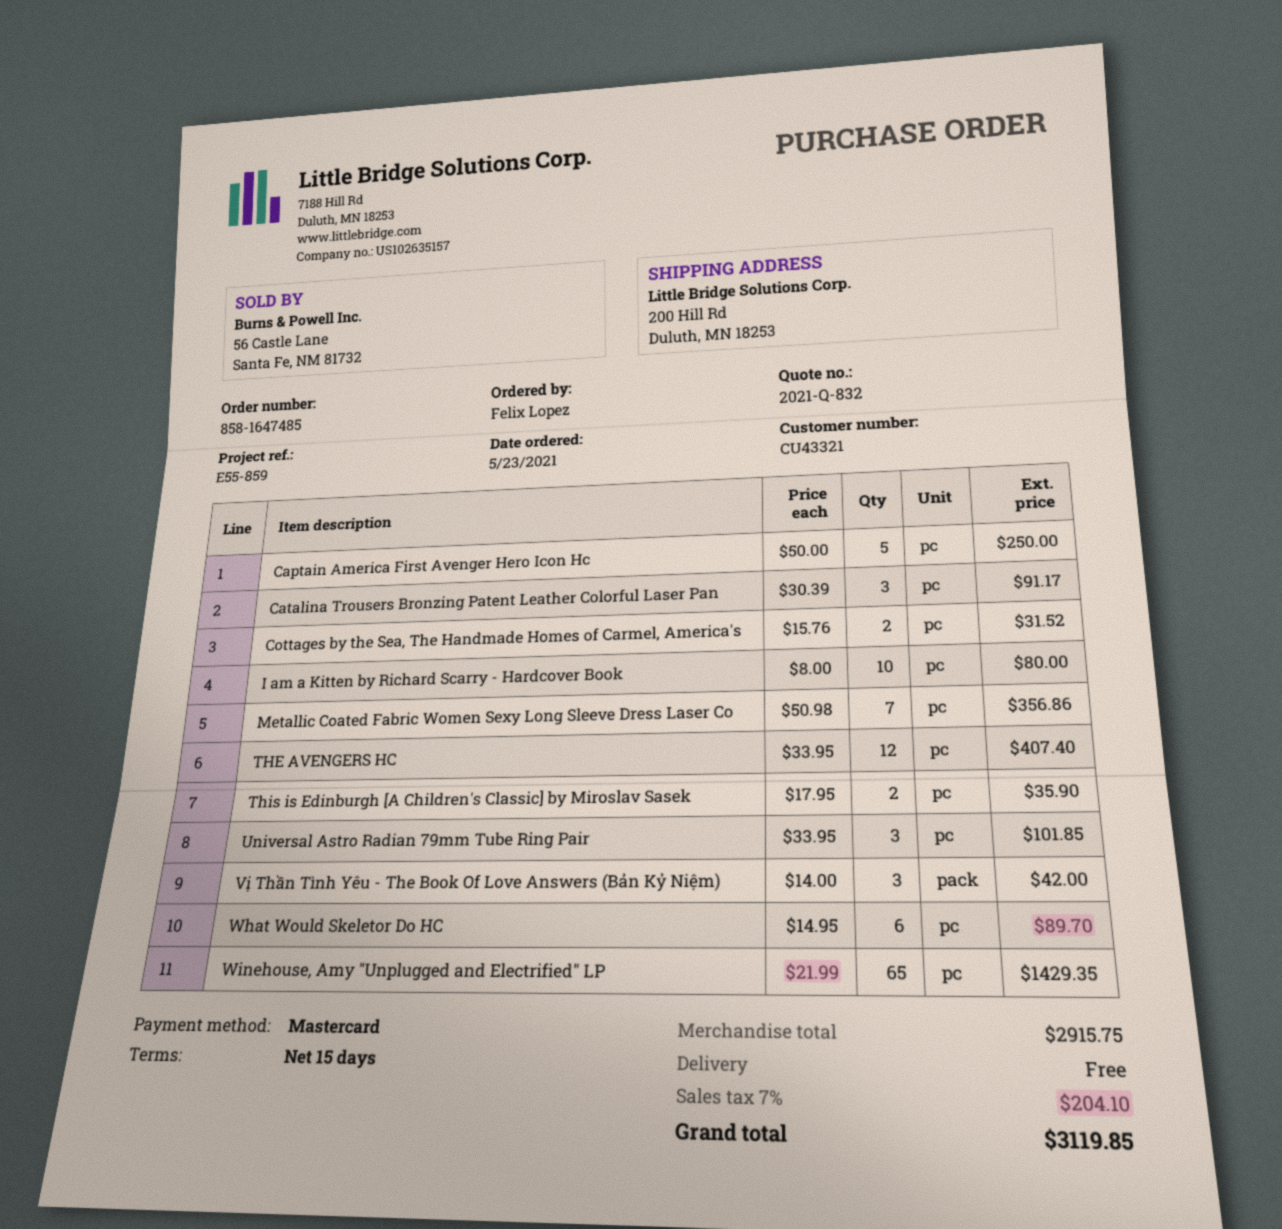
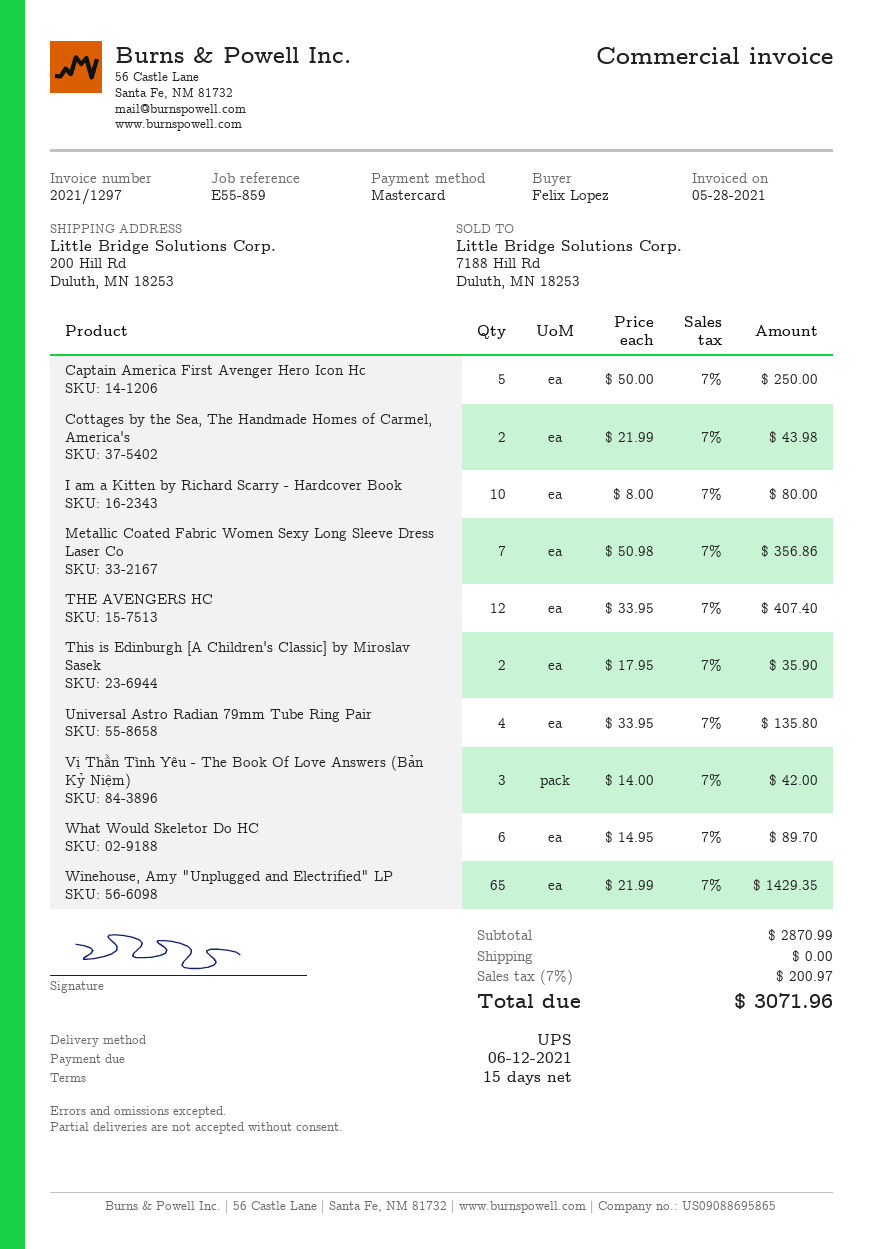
Catalina Trousers Bronzing Patent Leather Colorful Laser Pan: 3 x 30.39 = 91.17 -> none
Cottages by the Sea, The Handmade Homes of Carmel, America's: 2 x 15.76 = 31.52 -> 2 x 21.99 = 43.98
Universal Astro Radian 79mm Tube Ring Pair: 3 x 33.95 = 101.85 -> 4 x 33.95 = 135.80
subtotal: 2915.75 -> 2870.99
tax: 7% = 204.10 -> 7% = 200.97
total: 3119.85 -> 3071.96

